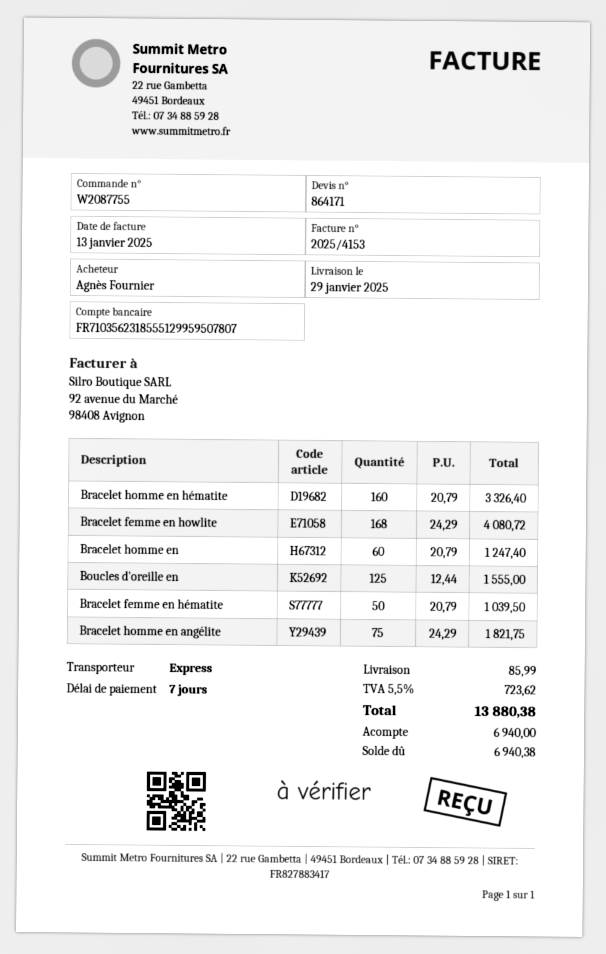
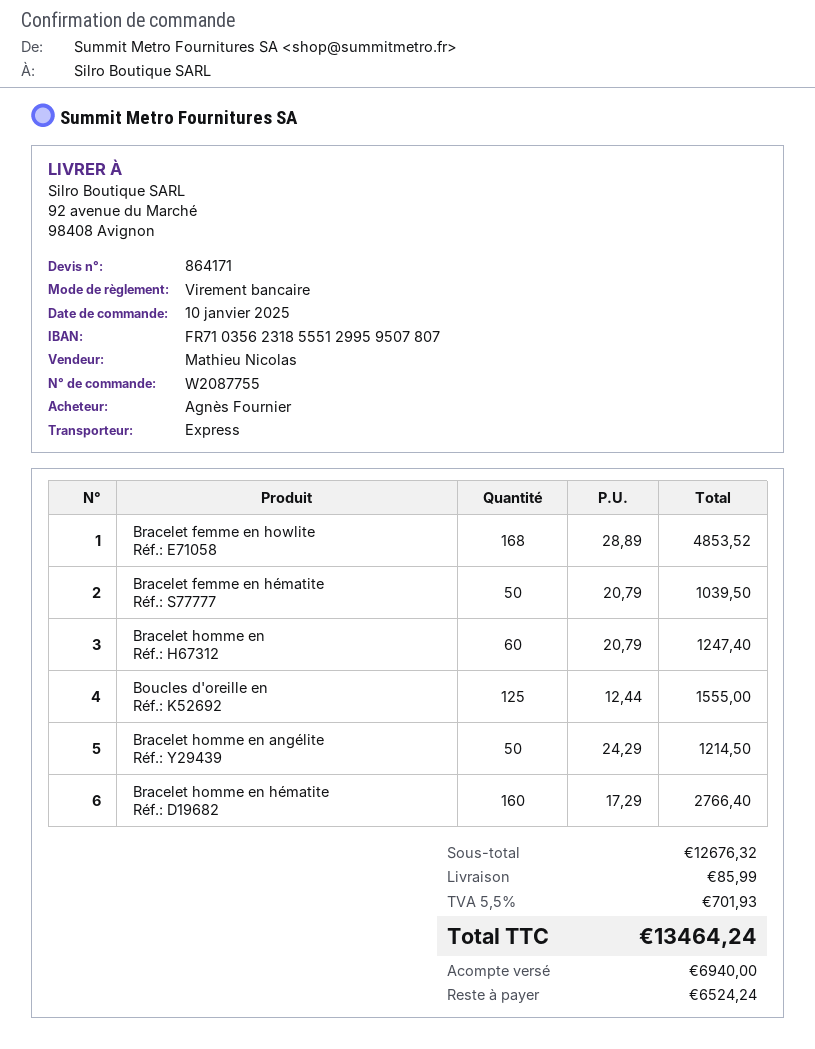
Bracelet homme en hématite: 160 x 20.79 = 3326.40 -> 160 x 17.29 = 2766.40
Bracelet femme en howlite: 168 x 24.29 = 4080.72 -> 168 x 28.89 = 4853.52
Bracelet homme en angélite: 75 x 24.29 = 1821.75 -> 50 x 24.29 = 1214.50
tax: 5.5% = 723.62 -> 5.5% = 701.93
total: 13880.38 -> 13464.24
balance: 6940.38 -> 6524.24

